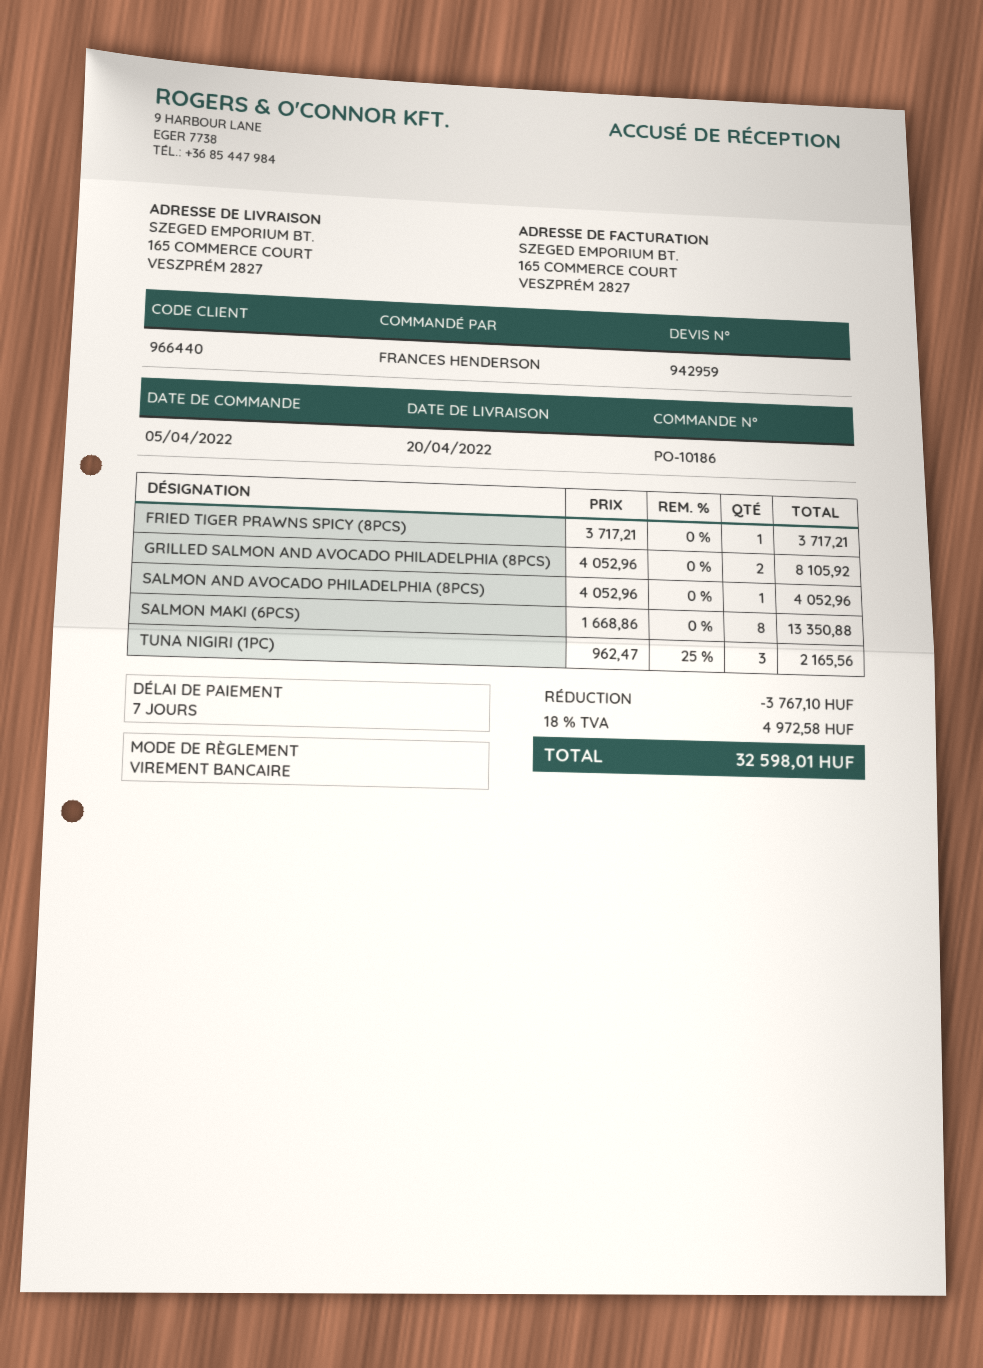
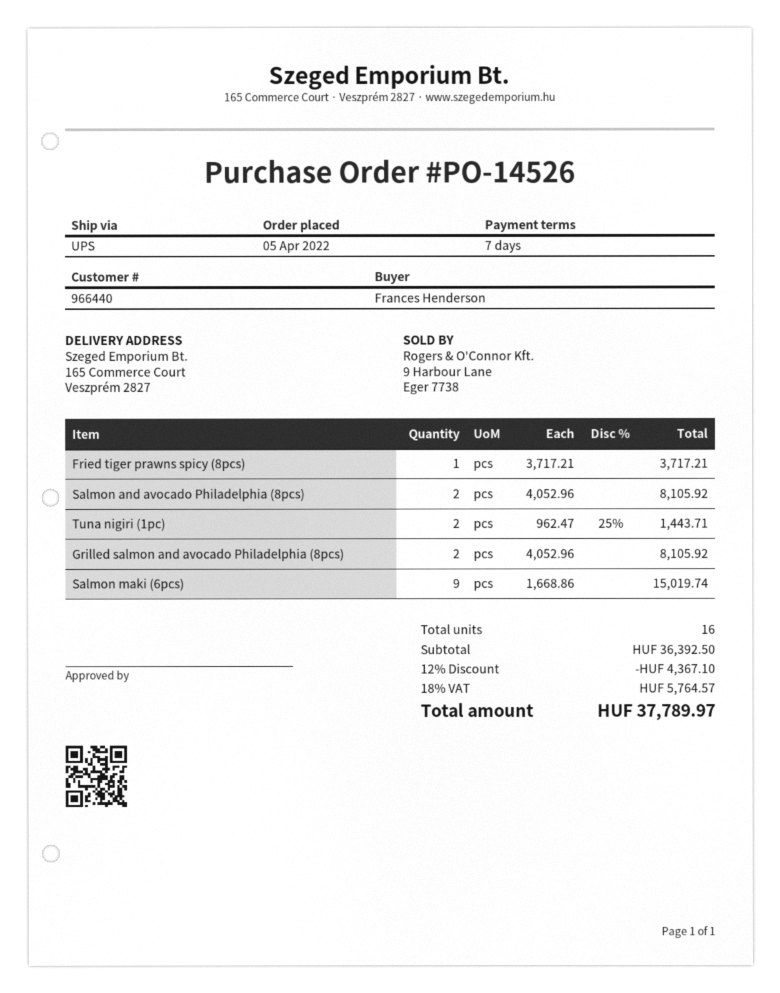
order number: PO-10186 -> PO-14526
SALMON AND AVOCADO PHILADELPHIA (8PCS): 1 x 4052.96 = 4052.96 -> 2 x 4052.96 = 8105.92
SALMON MAKI (6PCS): 8 x 1668.86 = 13350.88 -> 9 x 1668.86 = 15019.74
TUNA NIGIRI (1PC): 3 x 962.47 - 25% = 2165.56 -> 2 x 962.47 - 25% = 1443.71
discount: 3767.10 -> 4367.10
tax: 18% = 4972.58 -> 18% = 5764.57
total: 32598.01 -> 37789.97

